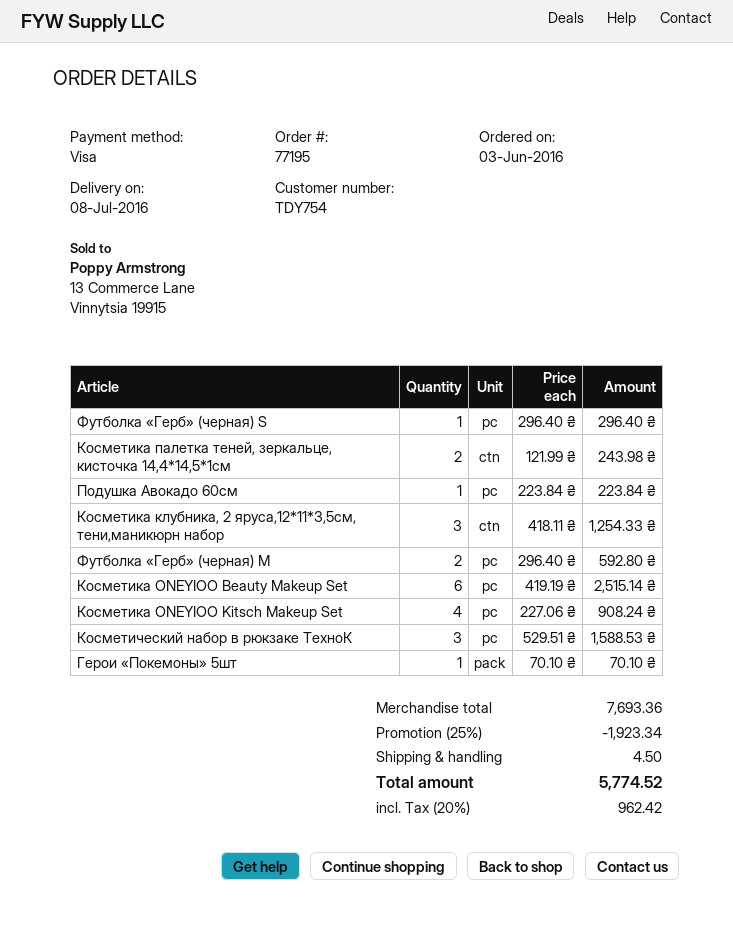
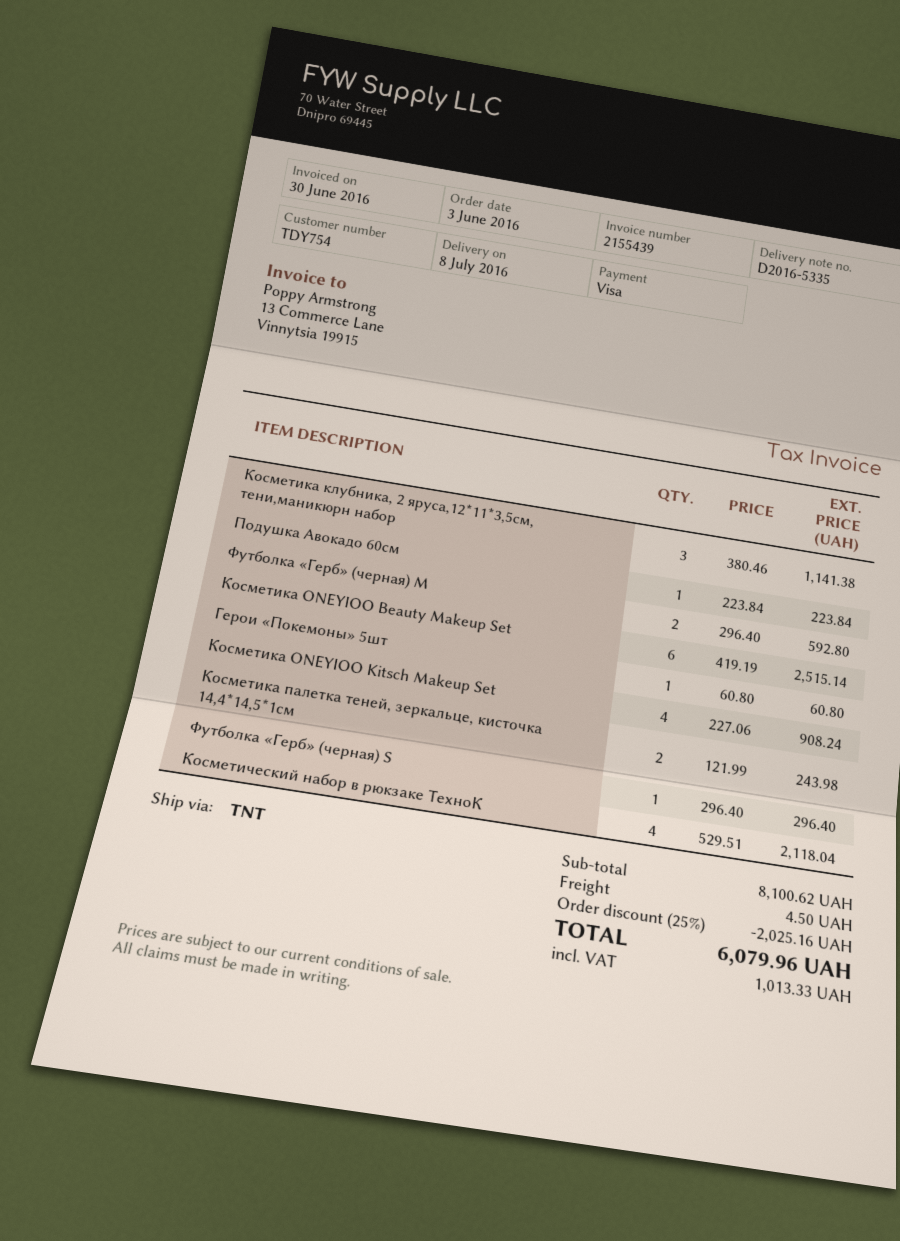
Косметика клубника, 2 яруса,12*11*3,5см, тени,маникюрн набор: 3 x 418.11 = 1254.33 -> 3 x 380.46 = 1141.38
Косметический набор в рюкзаке ТехноК: 3 x 529.51 = 1588.53 -> 4 x 529.51 = 2118.04
Герои «Покемоны» 5шт: 1 x 70.10 = 70.10 -> 1 x 60.80 = 60.80
subtotal: 7693.36 -> 8100.62
discount: 25% = 1923.34 -> 25% = 2025.16
tax: 962.42 -> 1013.33
total: 5774.52 -> 6079.96

